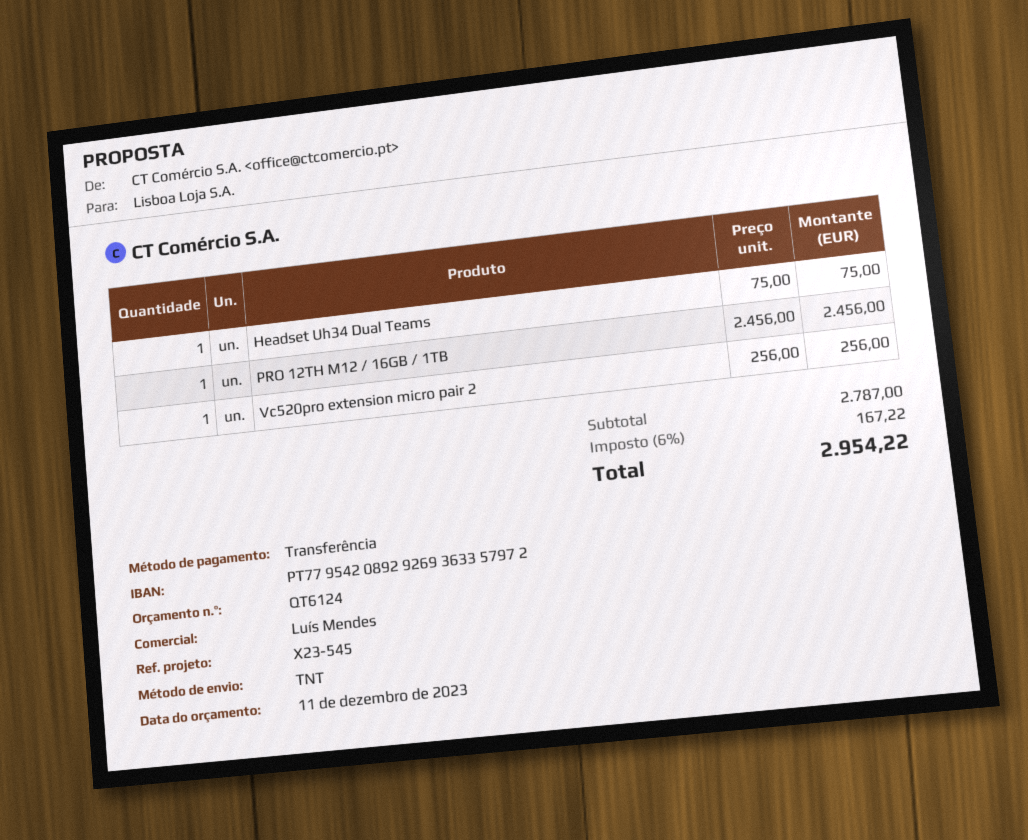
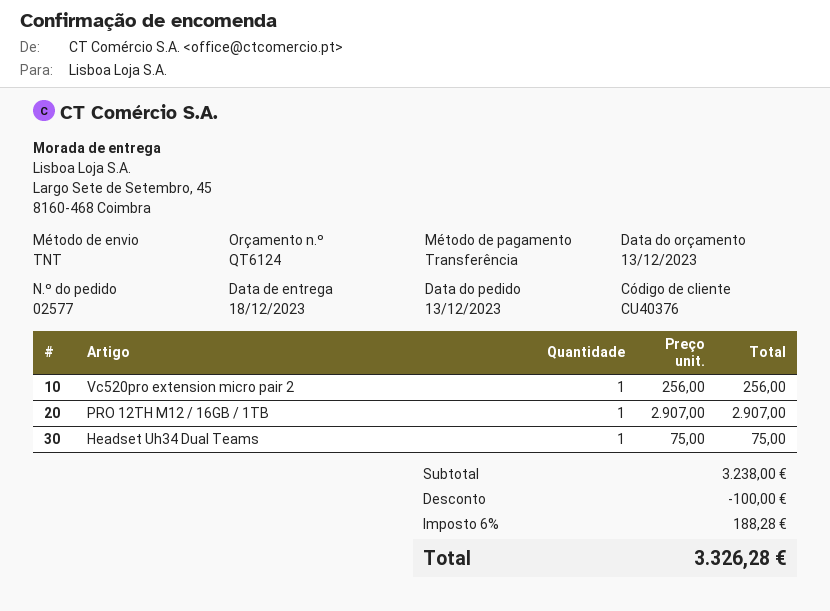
quote date: 2023-12-11 -> 2023-12-13
PRO 12TH M12 / 16GB / 1TB: 1 x 2456.00 = 2456.00 -> 1 x 2907.00 = 2907.00
subtotal: 2787.00 -> 3238.00
discount: none -> 100.00
tax: 6% = 167.22 -> 6% = 188.28
total: 2954.22 -> 3326.28

